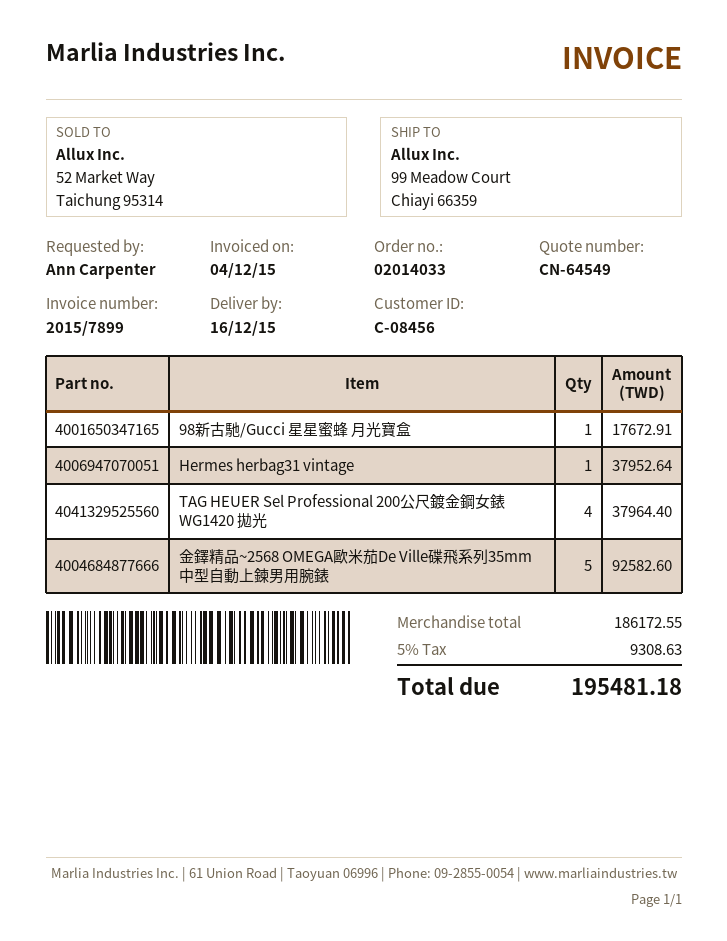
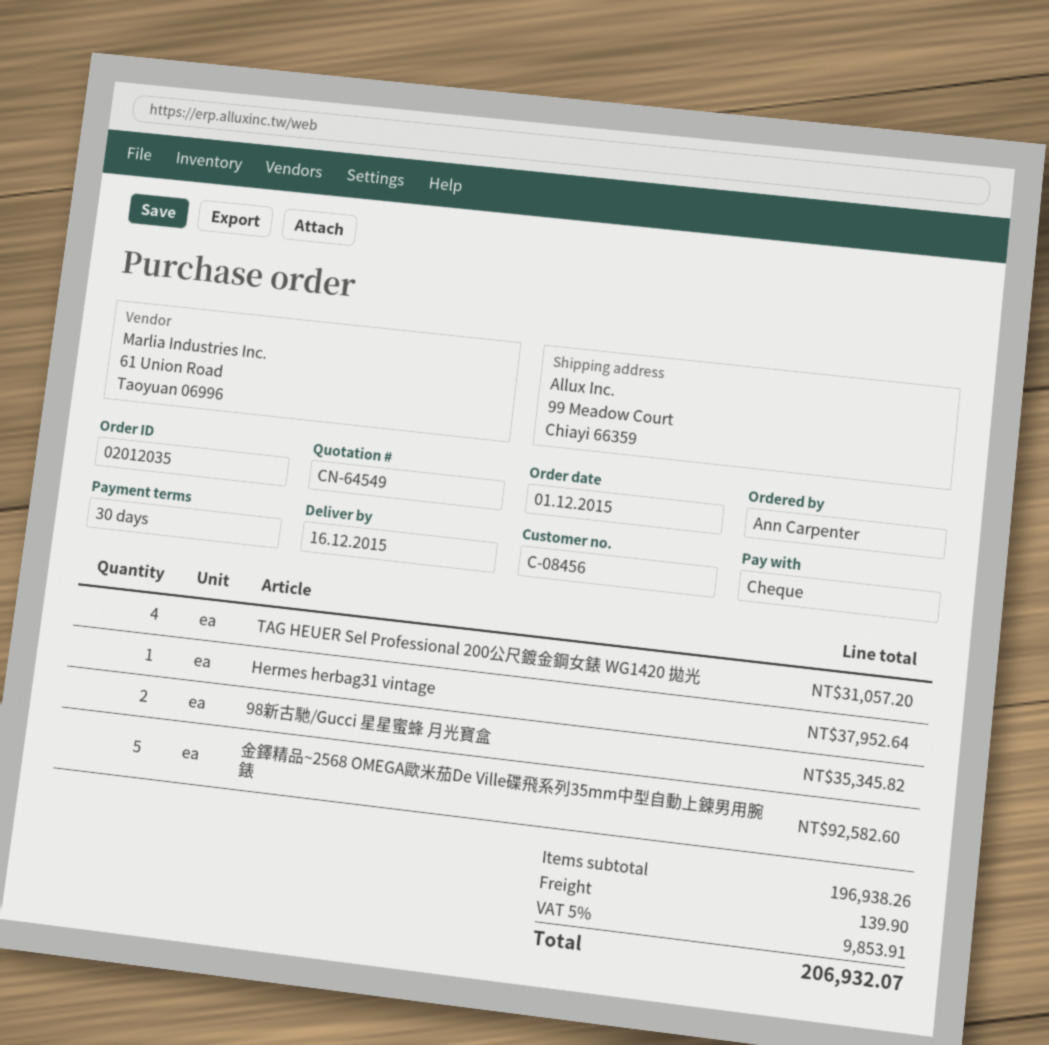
order number: 02014033 -> 02012035
98新古馳/Gucci 星星蜜蜂 月光寶盒: 1 for 17672.91 -> 2 for 35345.82
TAG HEUER Sel Professional 200公尺鍍金鋼女錶 WG1420 拋光: 4 for 37964.40 -> 4 for 31057.20
subtotal: 186172.55 -> 196938.26
shipping: none -> 139.90
tax: 5% = 9308.63 -> 5% = 9853.91
total: 195481.18 -> 206932.07

